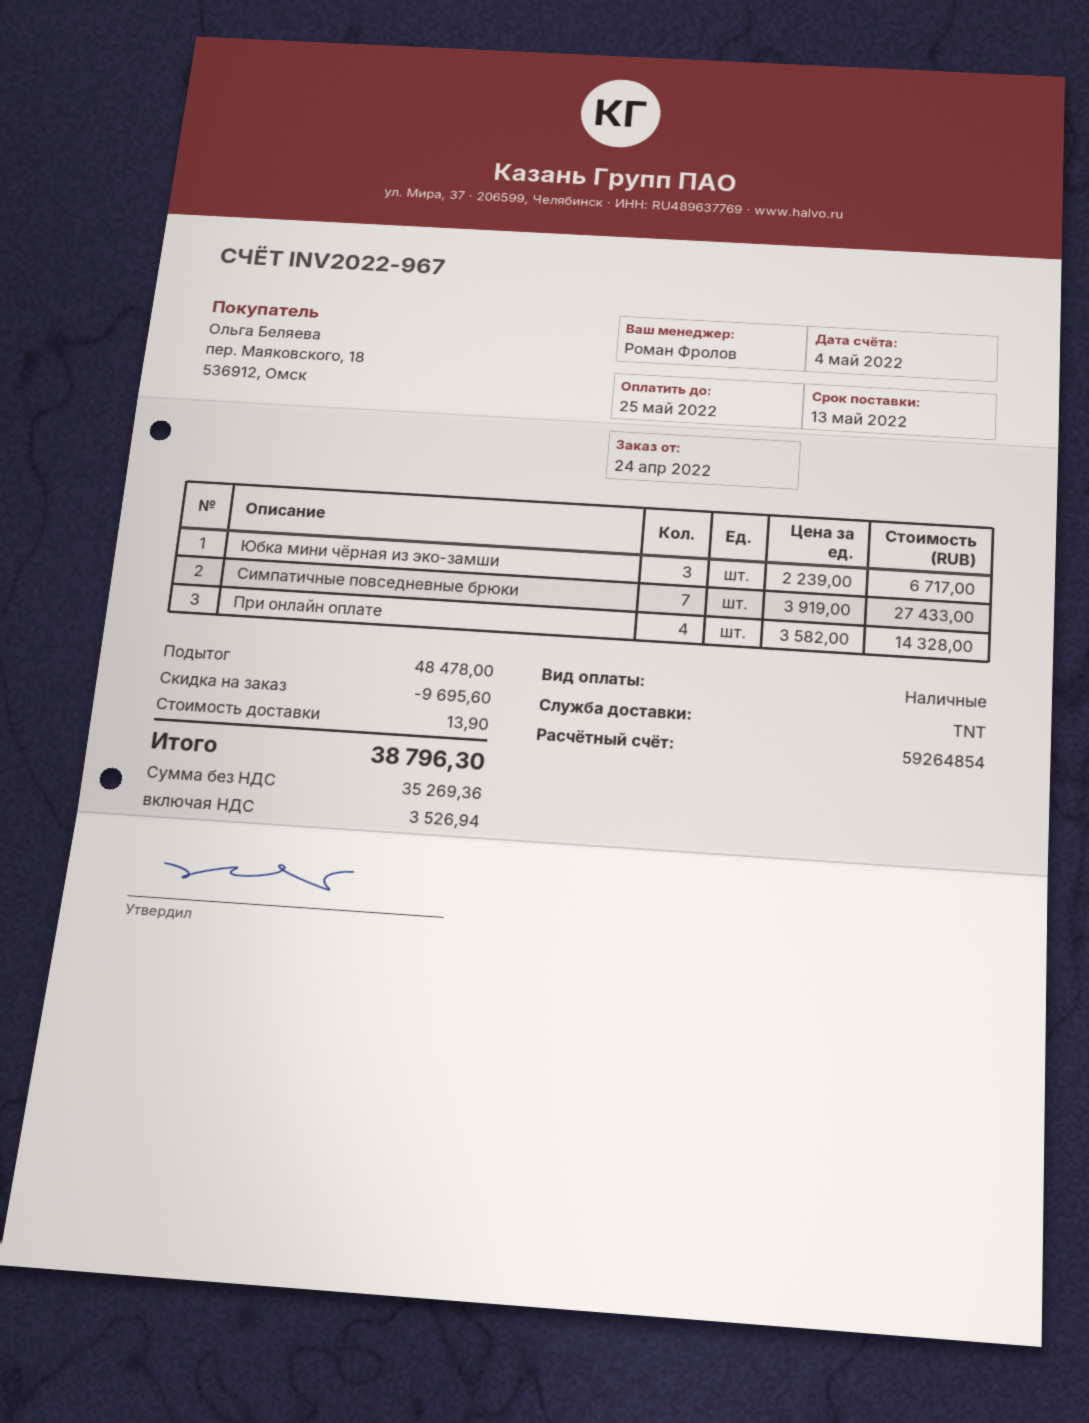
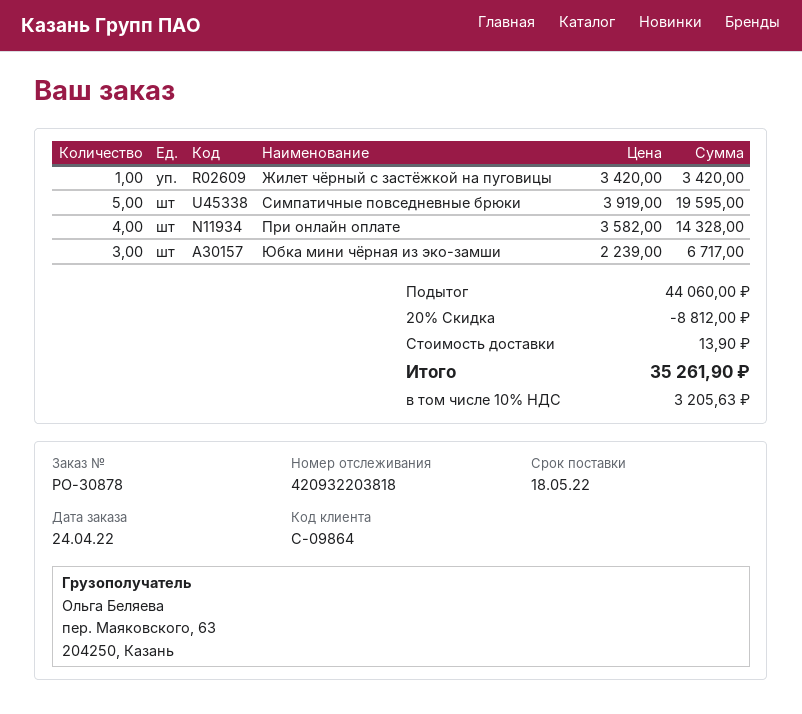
delivery date: 2022-05-13 -> 2022-05-18
Симпатичные повседневные брюки: 7 x 3919.00 = 27433.00 -> 5 x 3919.00 = 19595.00
Жилет чёрный с застёжкой на пуговицы: none -> 1 x 3420.00 = 3420.00
subtotal: 48478.00 -> 44060.00
discount: 9695.60 -> 8812.00
tax: 3526.94 -> 3205.63
total: 38796.30 -> 35261.90

